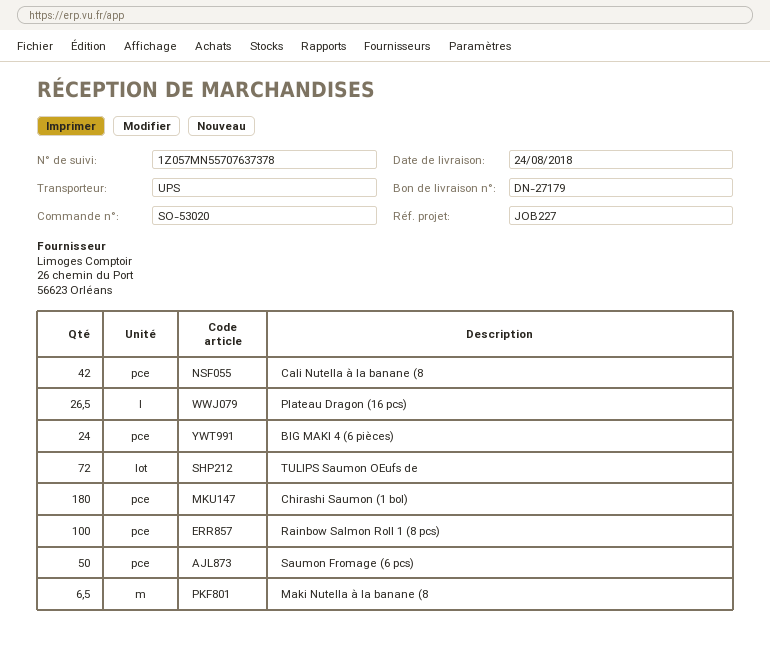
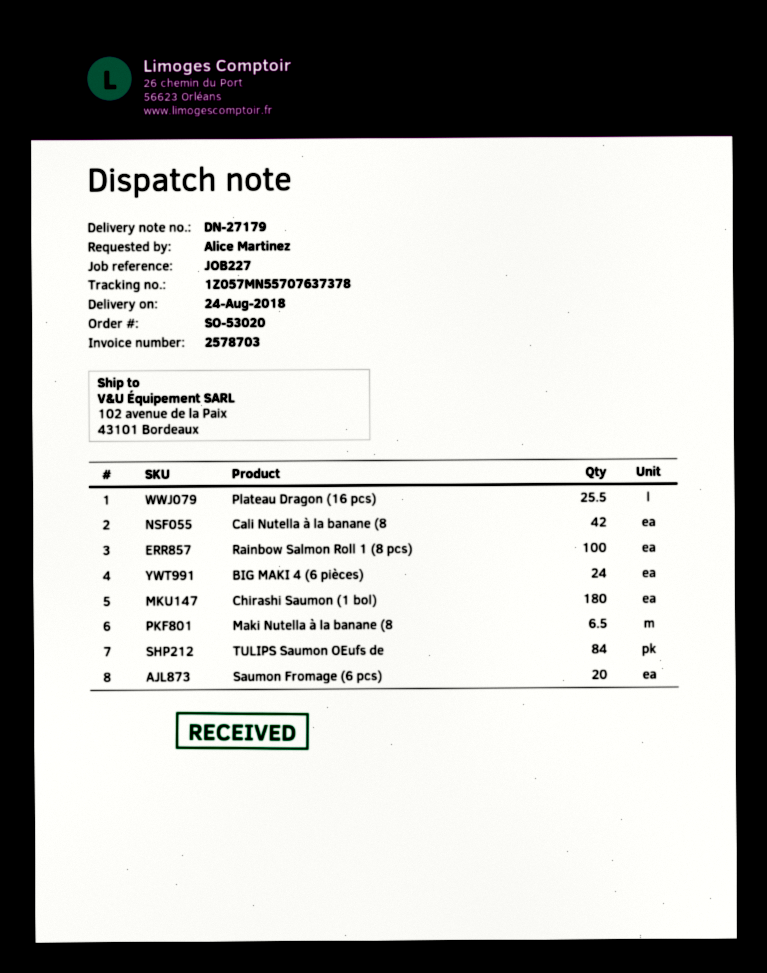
Plateau Dragon (16 pcs): 26.5 -> 25.5
TULIPS Saumon OEufs de: 72 -> 84
Saumon Fromage (6 pcs): 50 -> 20

